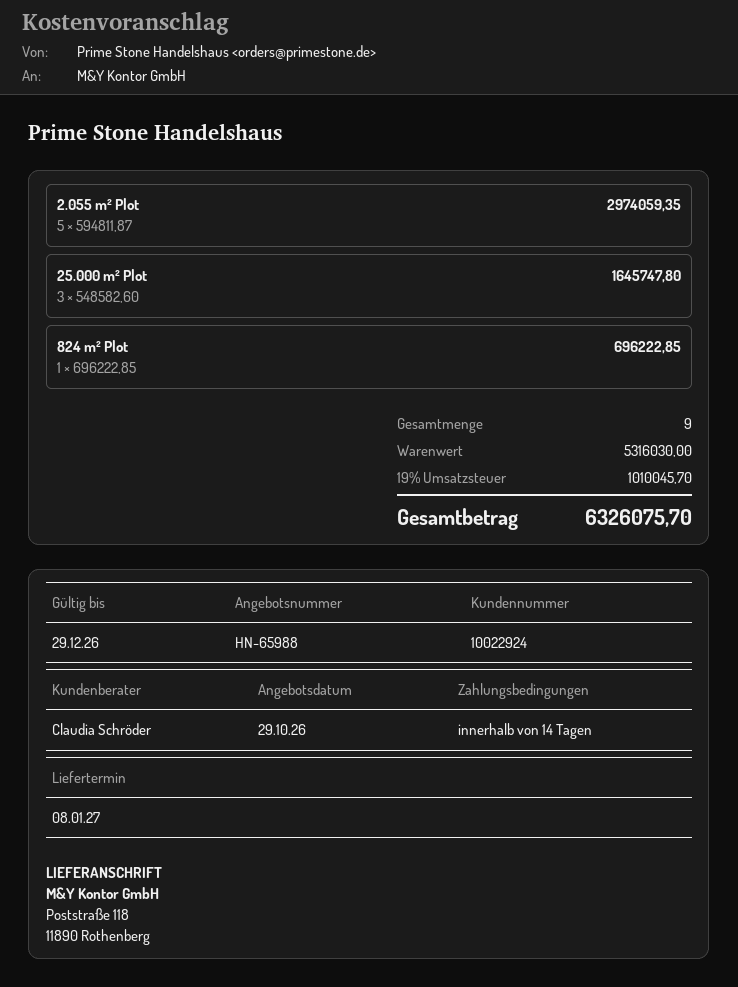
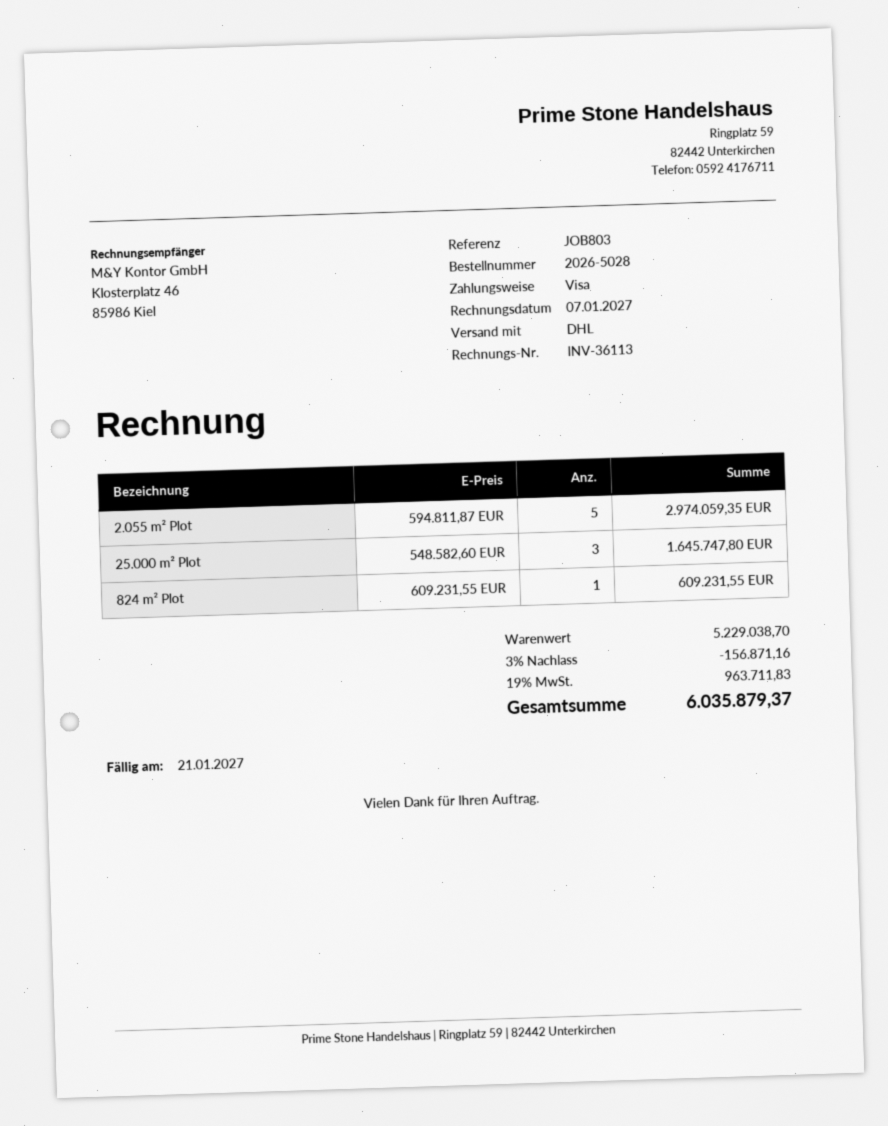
824 m² Plot: 1 x 696222.85 = 696222.85 -> 1 x 609231.55 = 609231.55
subtotal: 5316030.00 -> 5229038.70
discount: none -> 3% = 156871.16
tax: 19% = 1010045.70 -> 19% = 963711.83
total: 6326075.70 -> 6035879.37

